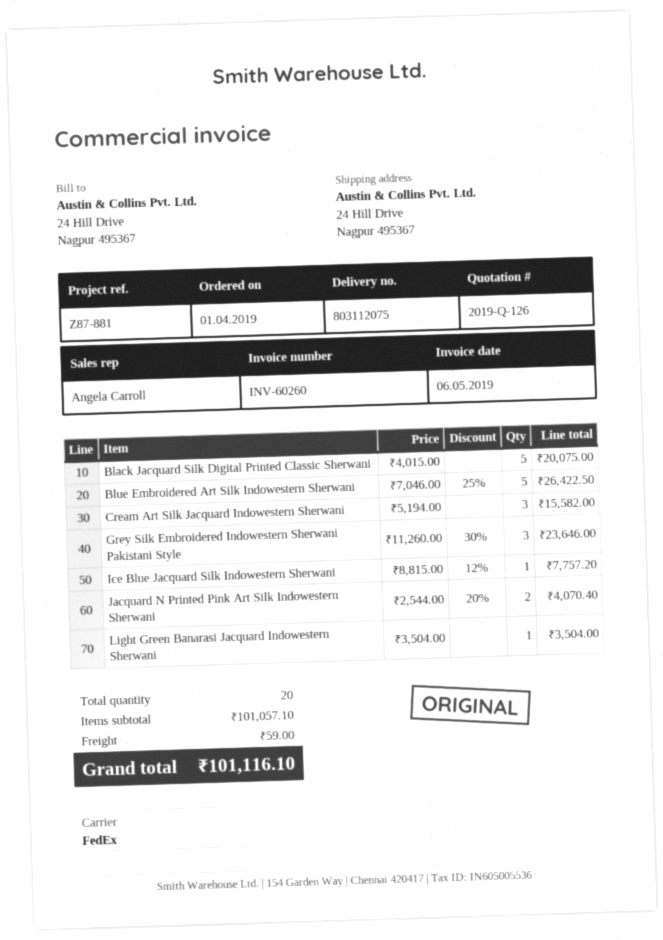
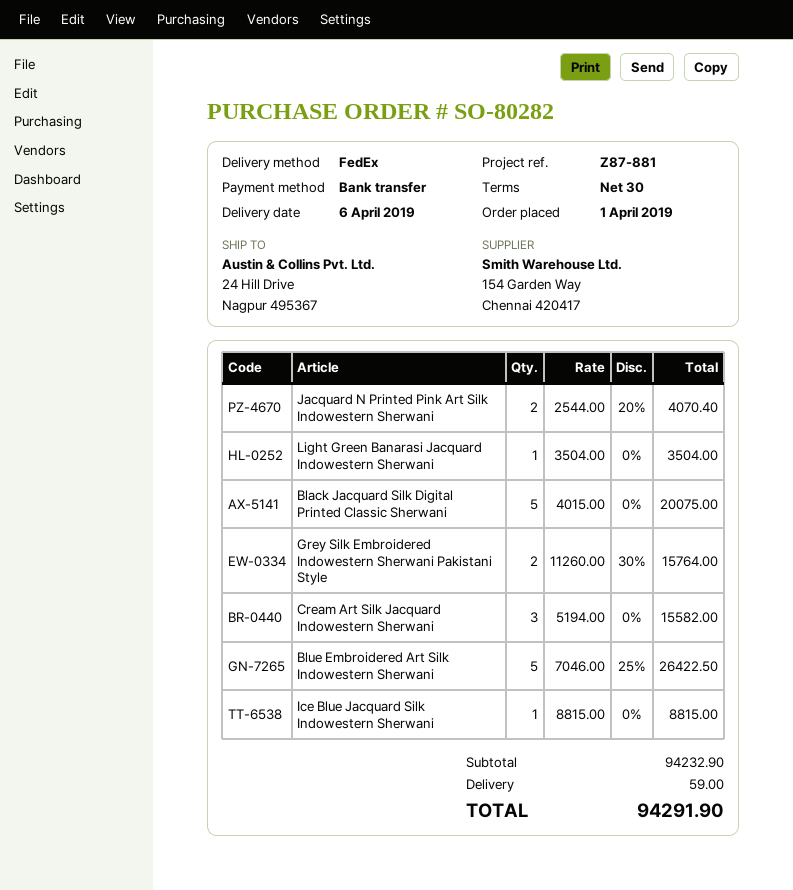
Grey Silk Embroidered Indowestern Sherwani Pakistani Style: 3 x 11260.00 - 30% = 23646.00 -> 2 x 11260.00 - 30% = 15764.00
Ice Blue Jacquard Silk Indowestern Sherwani: 1 x 8815.00 - 12% = 7757.20 -> 1 x 8815.00 = 8815.00
subtotal: 101057.10 -> 94232.90
total: 101116.10 -> 94291.90

